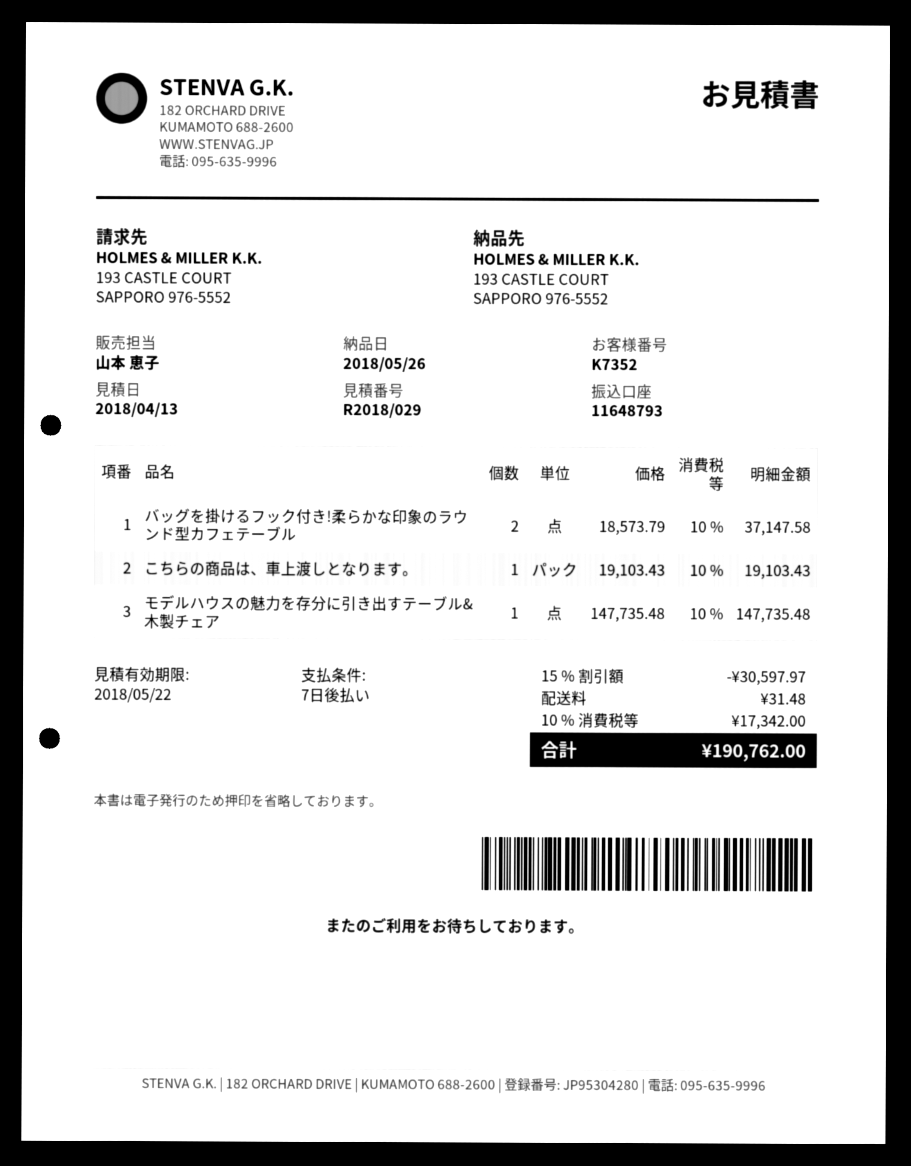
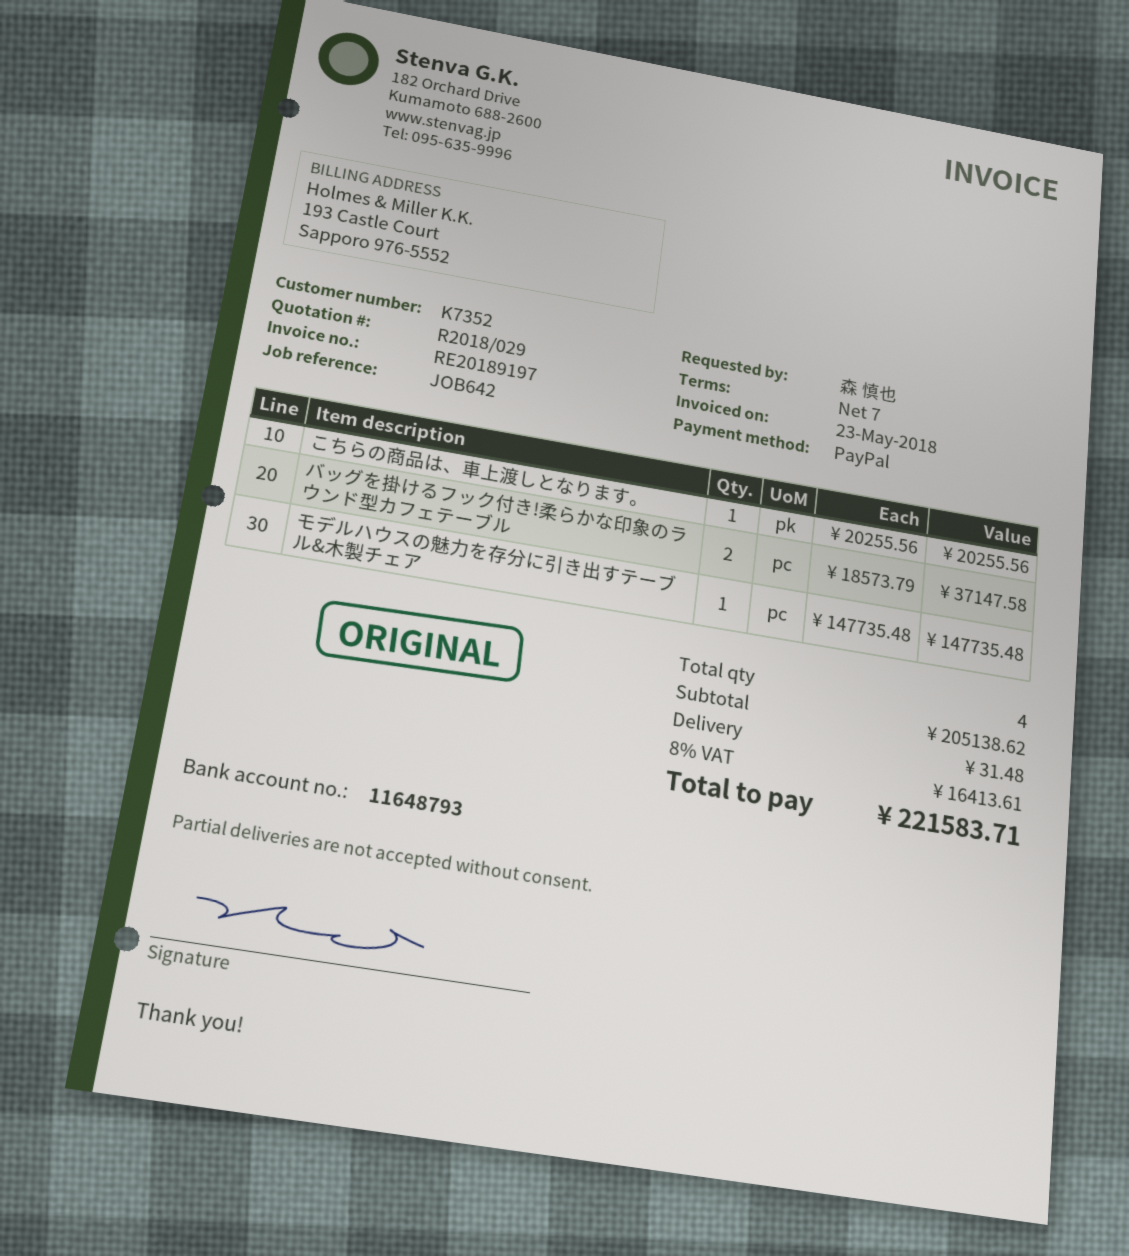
こちらの商品は、車上渡しとなります。: 1 x 19103.43 = 19103.43 -> 1 x 20255.56 = 20255.56
discount: 15% = 30597.97 -> none
tax: 10% = 17342.00 -> 8% = 16413.61
total: 190762.00 -> 221583.71

